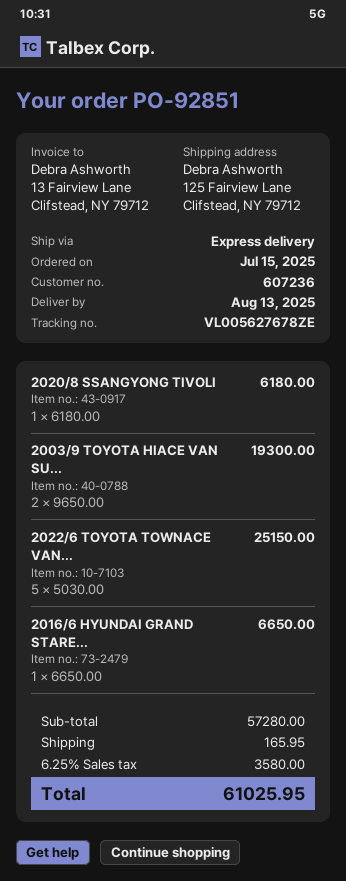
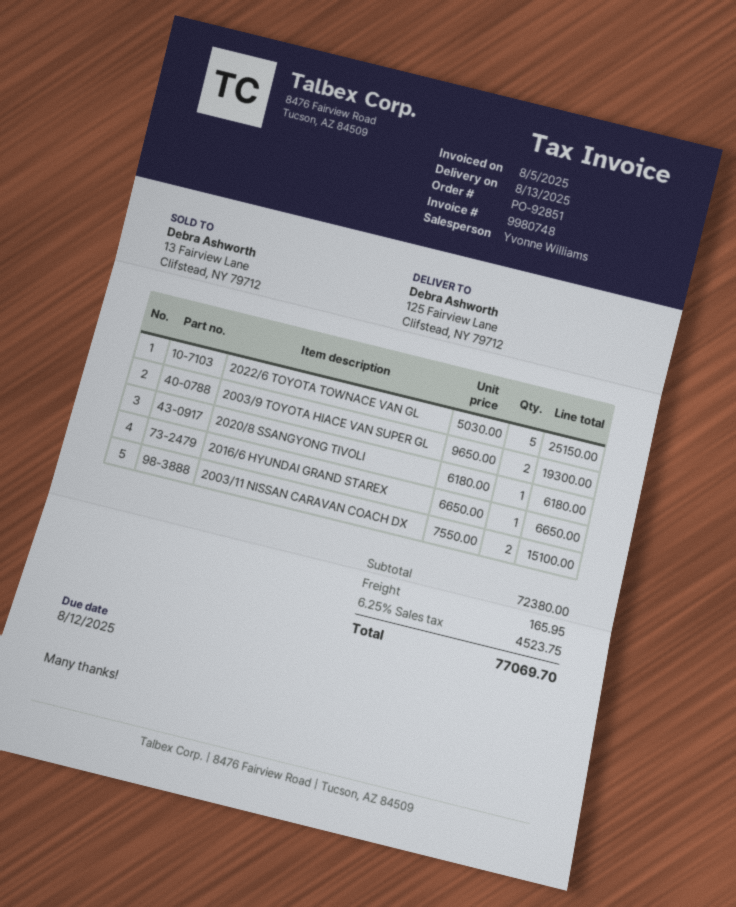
2003/11 NISSAN CARAVAN COACH DX: none -> 2 x 7550.00 = 15100.00
subtotal: 57280.00 -> 72380.00
tax: 6.25% = 3580.00 -> 6.25% = 4523.75
total: 61025.95 -> 77069.70

